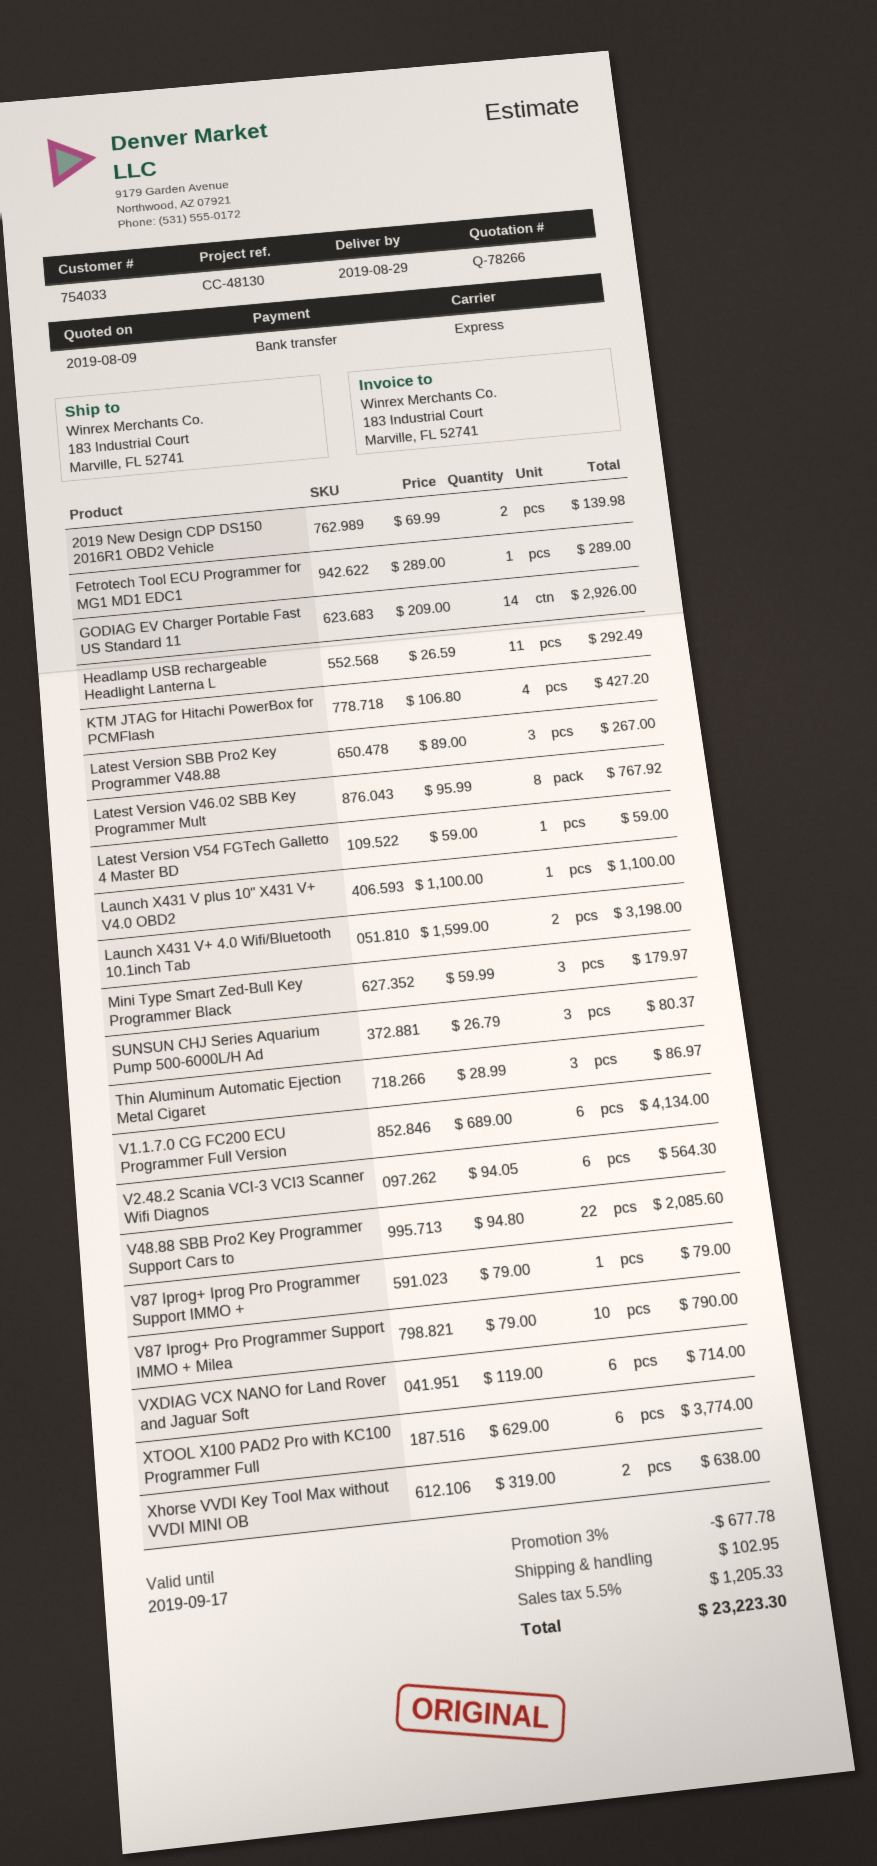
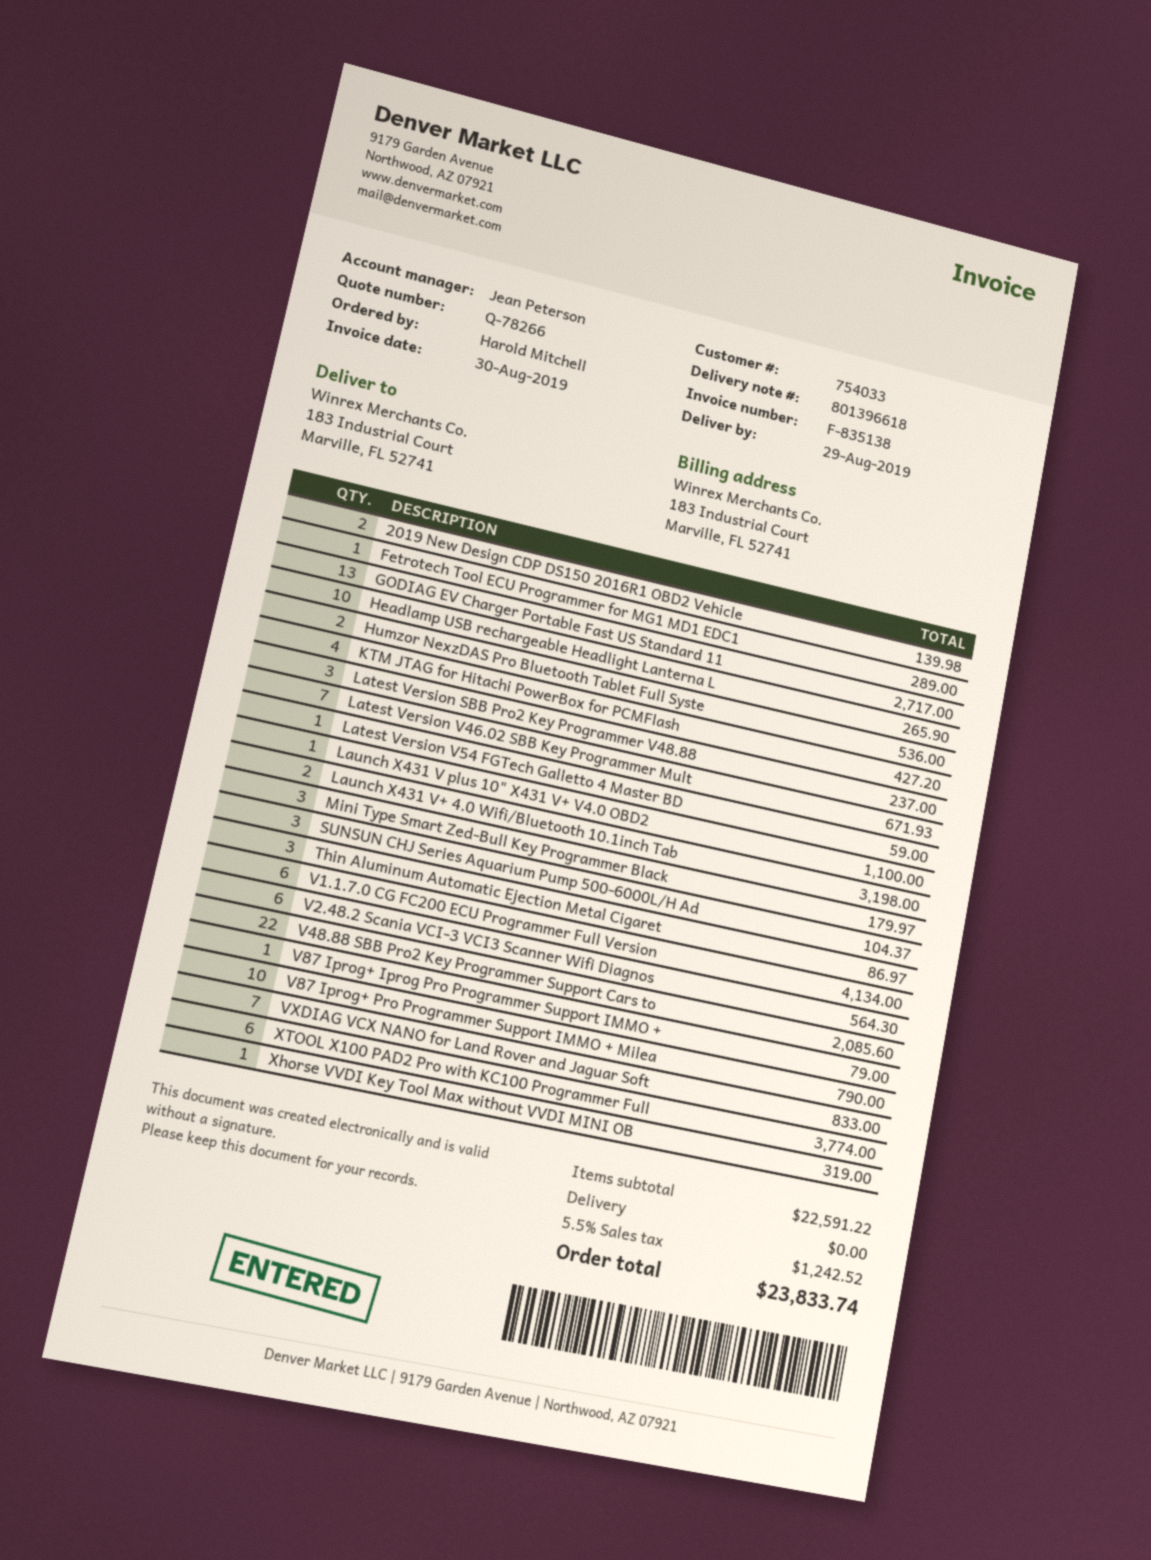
GODIAG EV Charger Portable Fast US Standard 11: 14 for 2926.00 -> 13 for 2717.00
Headlamp USB rechargeable Headlight Lanterna L: 11 for 292.49 -> 10 for 265.90
Latest Version SBB Pro2 Key Programmer V48.88: 3 for 267.00 -> 3 for 237.00
Latest Version V46.02 SBB Key Programmer Mult: 8 for 767.92 -> 7 for 671.93
SUNSUN CHJ Series Aquarium Pump 500-6000L/H Ad: 3 for 80.37 -> 3 for 104.37
VXDIAG VCX NANO for Land Rover and Jaguar Soft: 6 for 714.00 -> 7 for 833.00
Xhorse VVDI Key Tool Max without VVDI MINI OB: 2 for 638.00 -> 1 for 319.00
Humzor NexzDAS Pro Bluetooth Tablet Full Syste: none -> 2 for 536.00
discount: 3% = 677.78 -> none
shipping: 102.95 -> 0.00
tax: 5.5% = 1205.33 -> 5.5% = 1242.52
total: 23223.30 -> 23833.74

